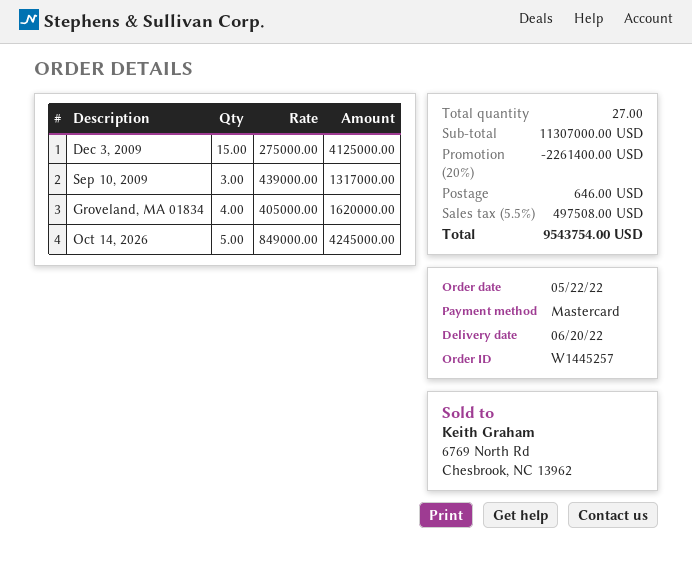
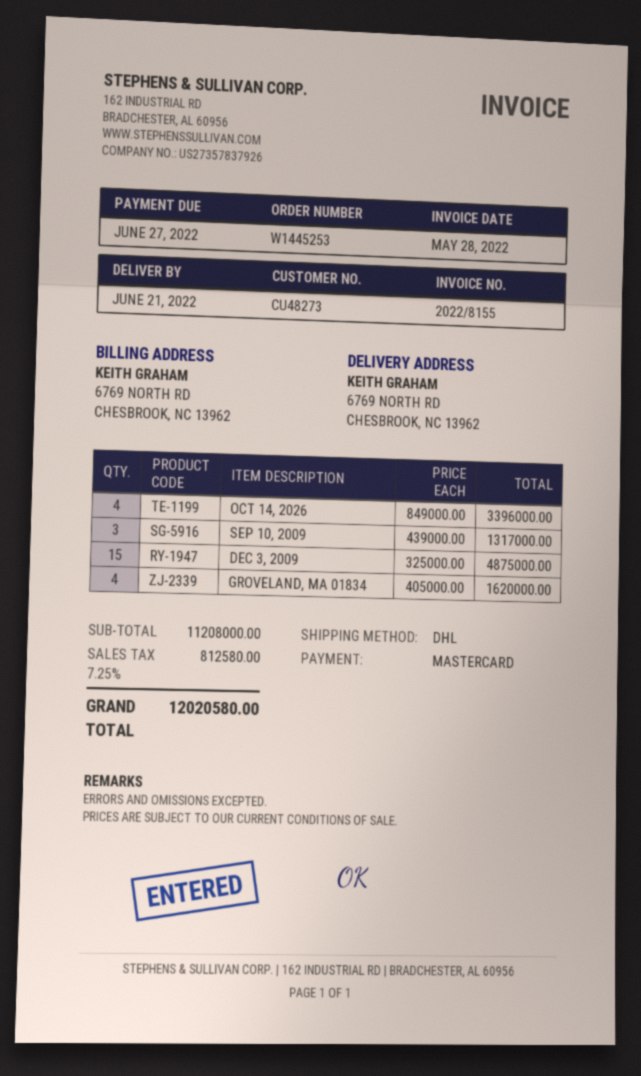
order number: W1445257 -> W1445253
delivery date: 2022-06-20 -> 2022-06-21
Dec 3, 2009: 15 x 275000.00 = 4125000.00 -> 15 x 325000.00 = 4875000.00
Oct 14, 2026: 5 x 849000.00 = 4245000.00 -> 4 x 849000.00 = 3396000.00
subtotal: 11307000.00 -> 11208000.00
discount: 20% = 2261400.00 -> none
shipping: 646.00 -> none
tax: 5.5% = 497508.00 -> 7.25% = 812580.00
total: 9543754.00 -> 12020580.00

